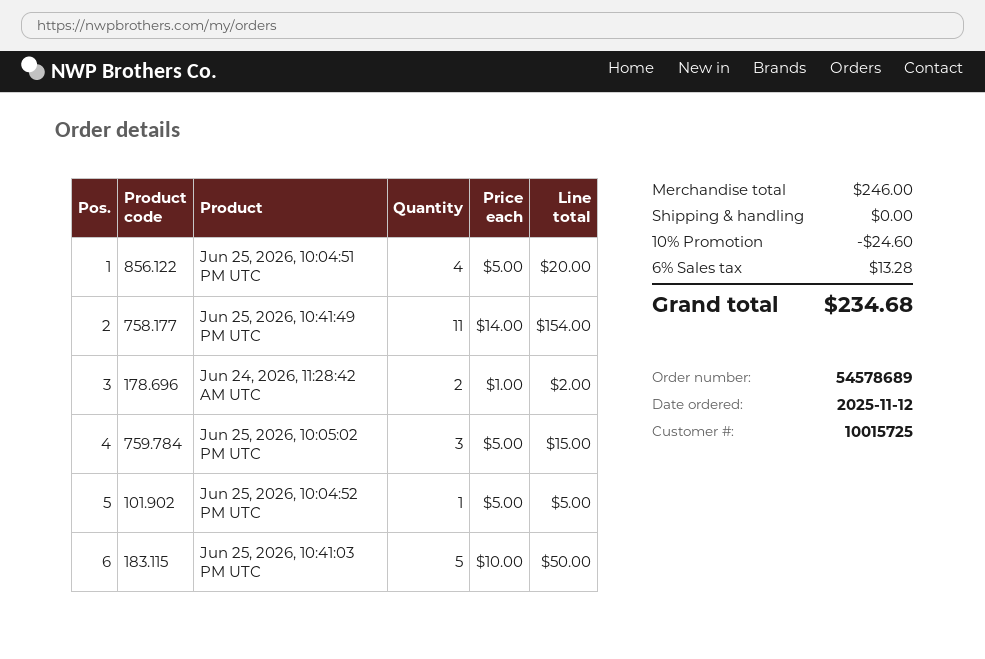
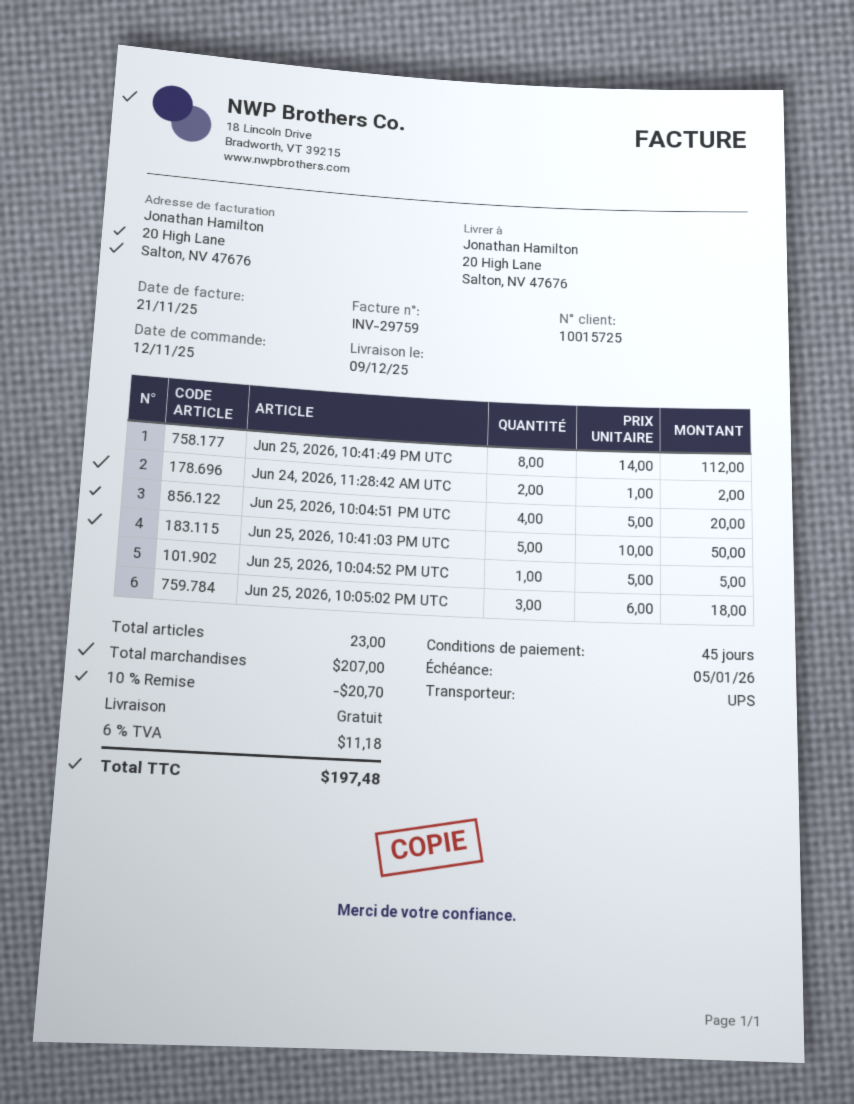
Jun 25, 2026, 10:41:49 PM UTC: 11 x 14.00 = 154.00 -> 8 x 14.00 = 112.00
Jun 25, 2026, 10:05:02 PM UTC: 3 x 5.00 = 15.00 -> 3 x 6.00 = 18.00
subtotal: 246.00 -> 207.00
discount: 10% = 24.60 -> 10% = 20.70
tax: 6% = 13.28 -> 6% = 11.18
total: 234.68 -> 197.48

